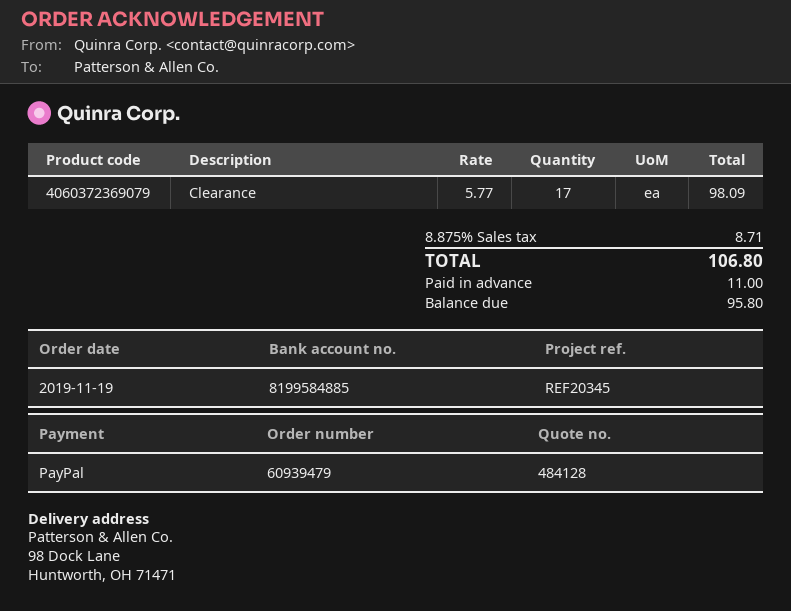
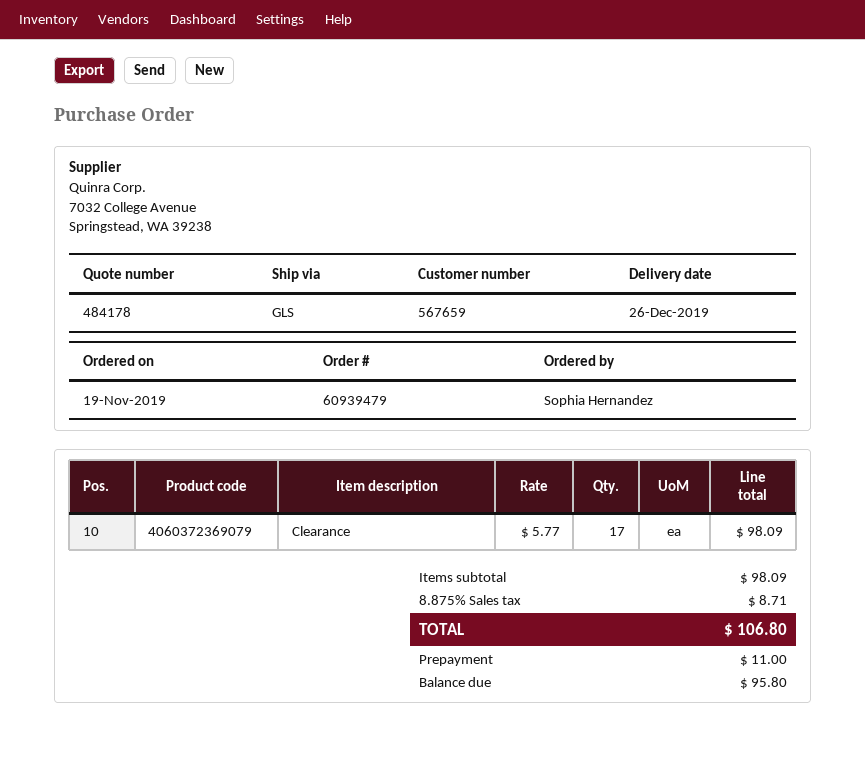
quote number: 484128 -> 484178

